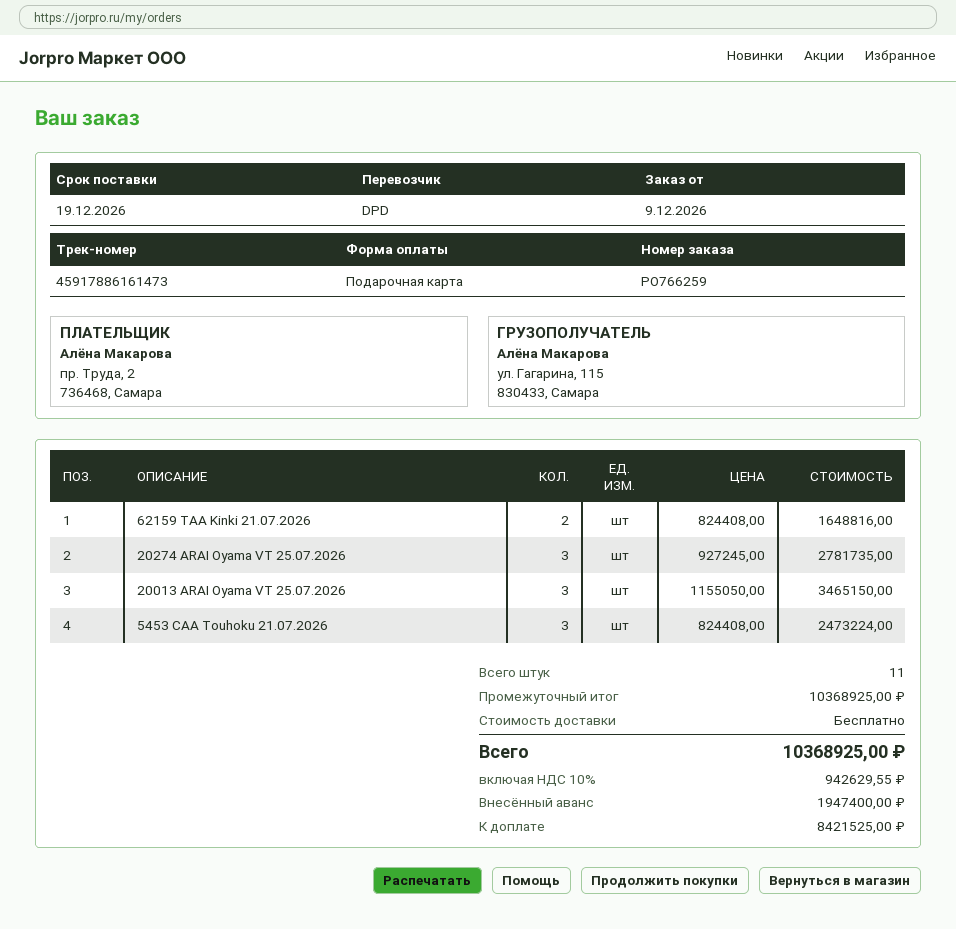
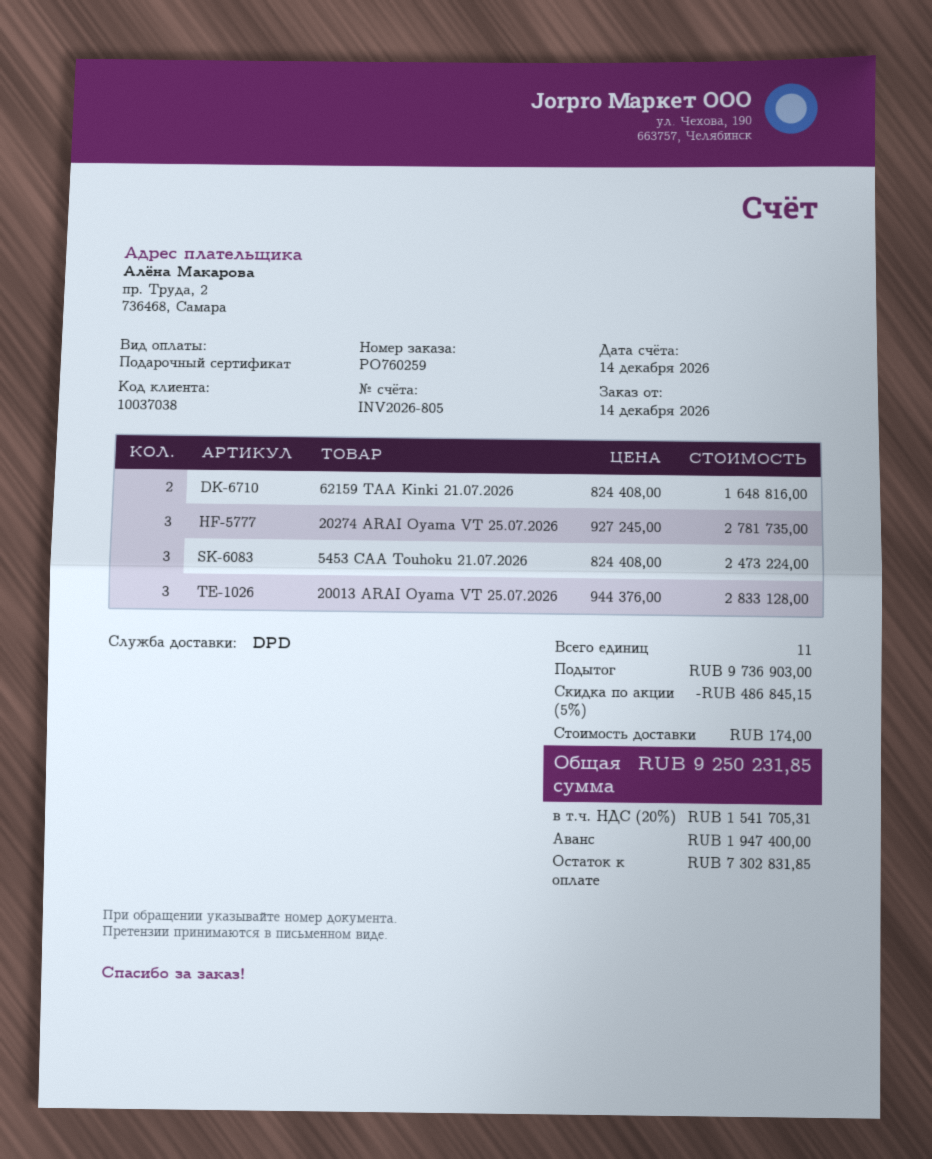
order number: PO766259 -> PO760259
order date: 2026-12-09 -> 2026-12-14
20013 ARAI Oyama VT 25.07.2026: 3 x 1155050.00 = 3465150.00 -> 3 x 944376.00 = 2833128.00
subtotal: 10368925.00 -> 9736903.00
discount: none -> 5% = 486845.15
shipping: 0.00 -> 174.00
tax: 10% = 942629.55 -> 20% = 1541705.31
total: 10368925.00 -> 9250231.85
balance: 8421525.00 -> 7302831.85

